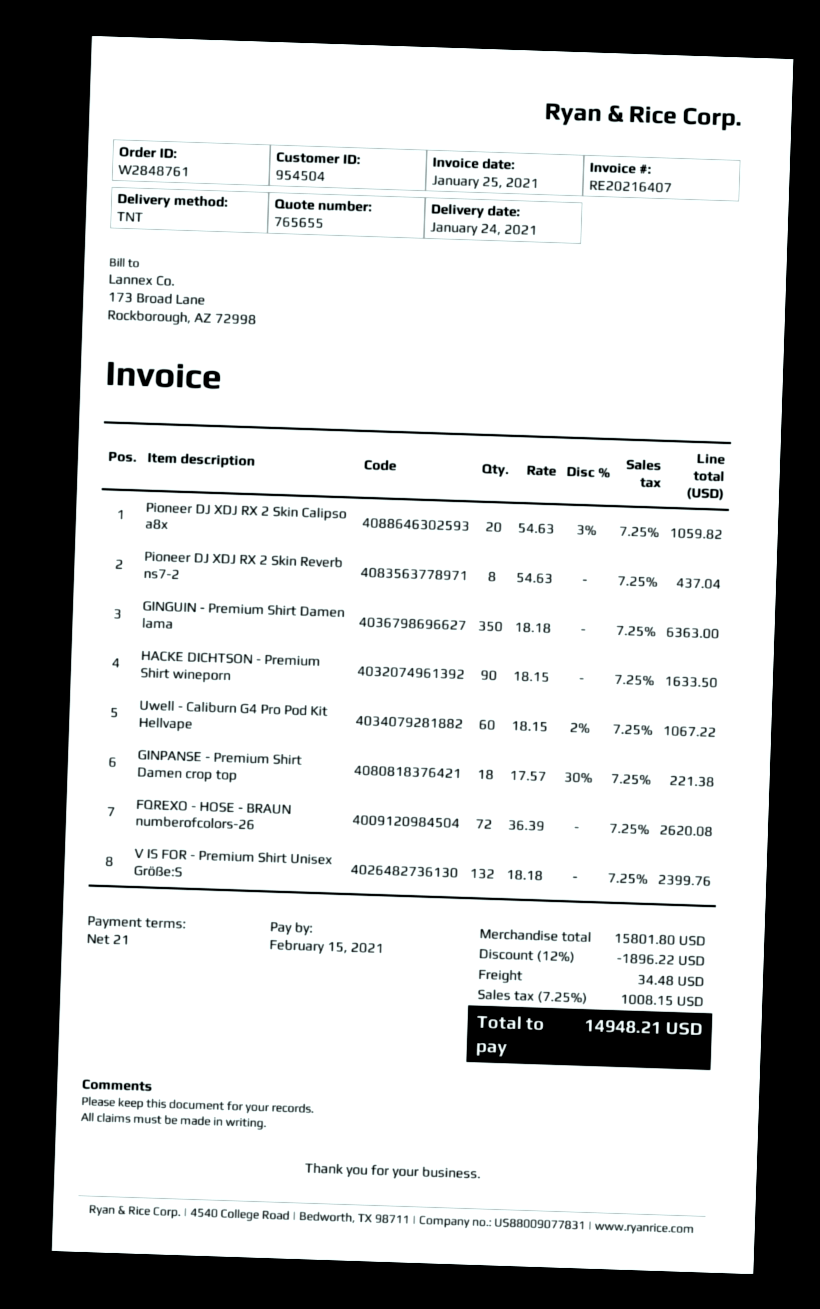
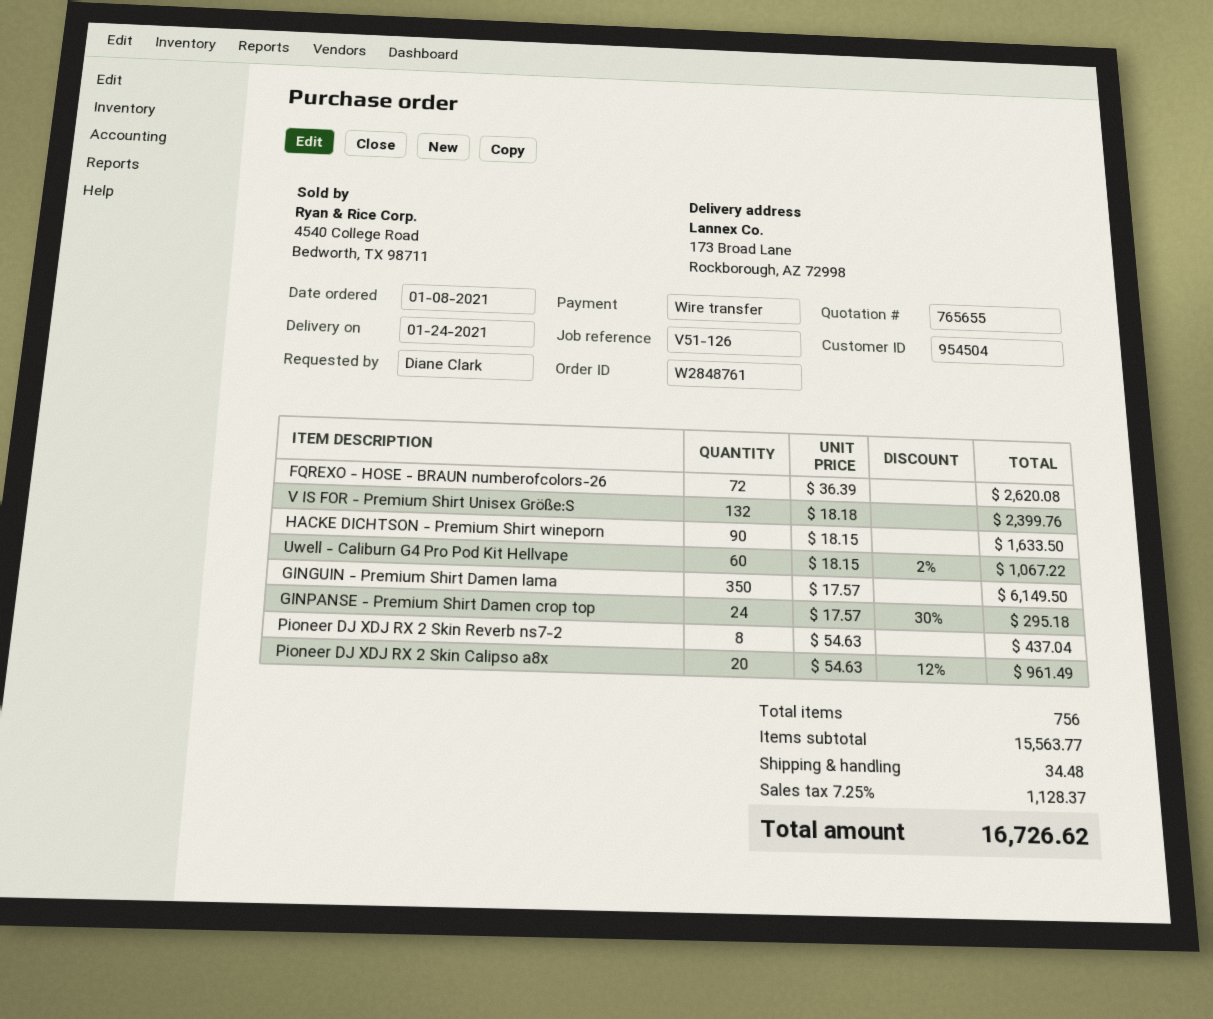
Pioneer DJ XDJ RX 2 Skin Calipso a8x: 20 x 54.63 - 3% = 1059.82 -> 20 x 54.63 - 12% = 961.49
GINGUIN - Premium Shirt Damen lama: 350 x 18.18 = 6363.00 -> 350 x 17.57 = 6149.50
GINPANSE - Premium Shirt Damen crop top: 18 x 17.57 - 30% = 221.38 -> 24 x 17.57 - 30% = 295.18
subtotal: 15801.80 -> 15563.77
discount: 12% = 1896.22 -> none
tax: 7.25% = 1008.15 -> 7.25% = 1128.37
total: 14948.21 -> 16726.62

